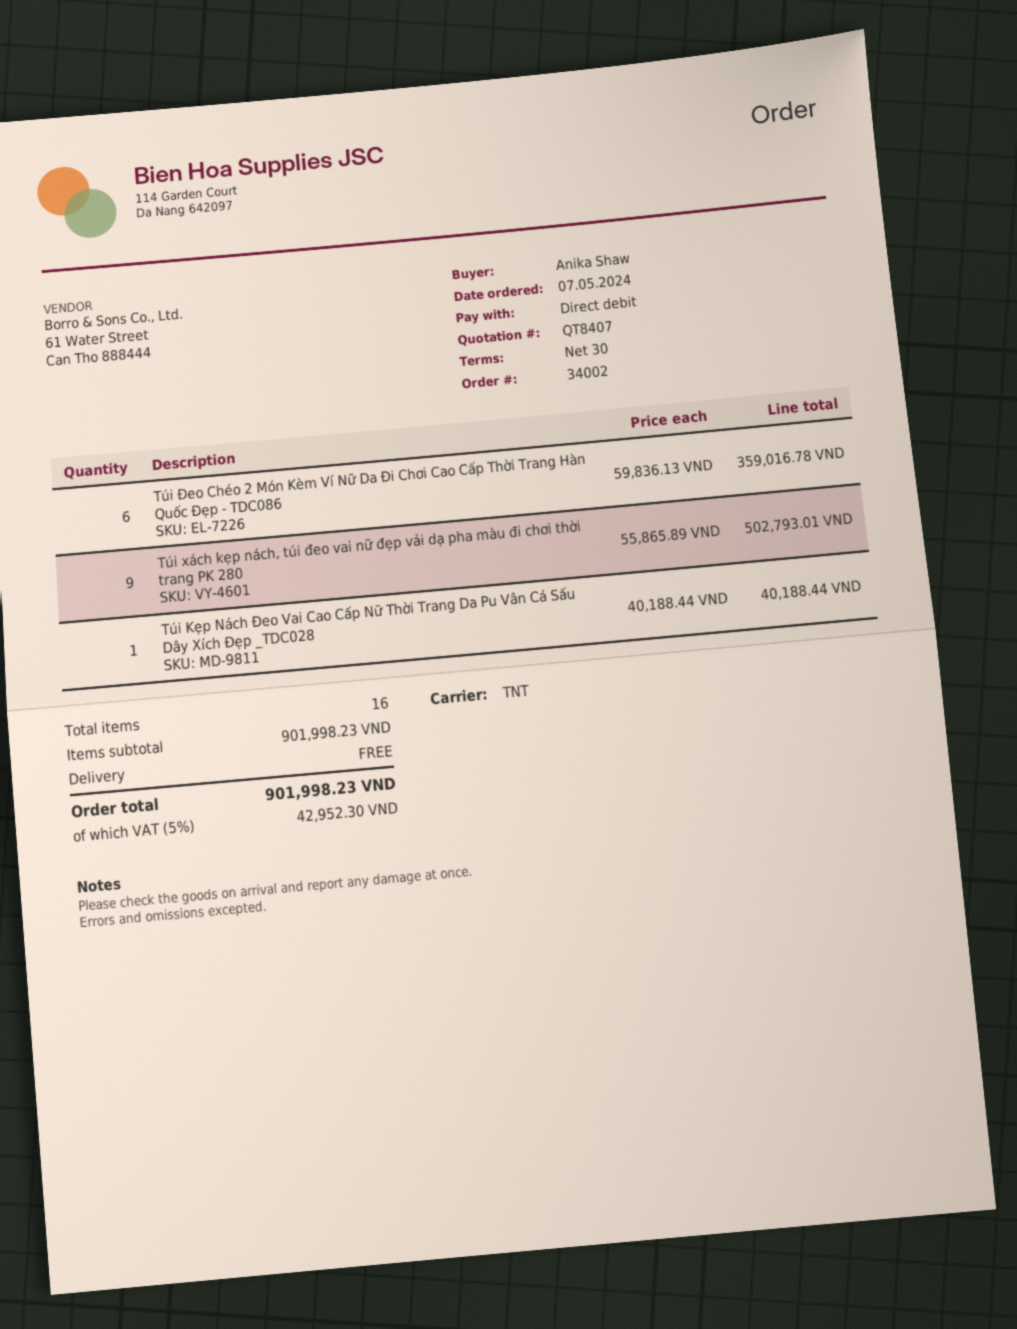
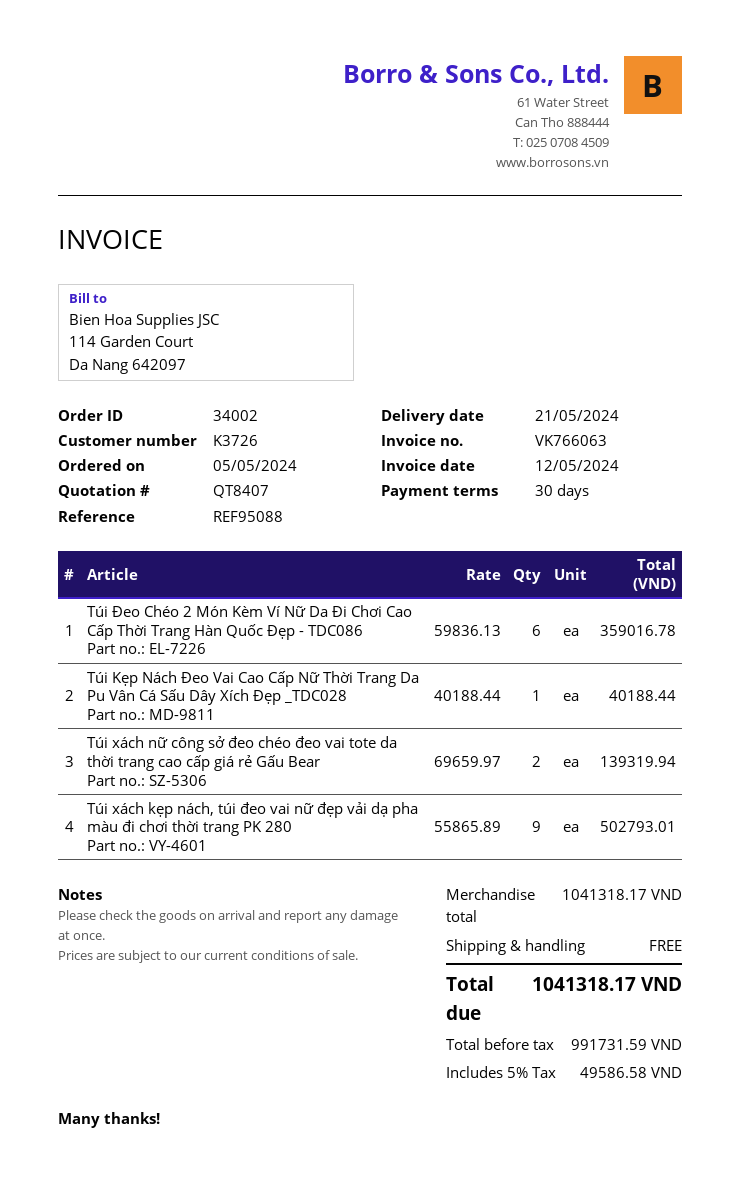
order date: 2024-05-07 -> 2024-05-05
Túi xách nữ công sở đeo chéo đeo vai tote da thời trang cao cấp giá rẻ Gấu Bear: none -> 2 x 69659.97 = 139319.94
subtotal: 901998.23 -> 1041318.17
tax: 5% = 42952.30 -> 5% = 49586.58
total: 901998.23 -> 1041318.17

